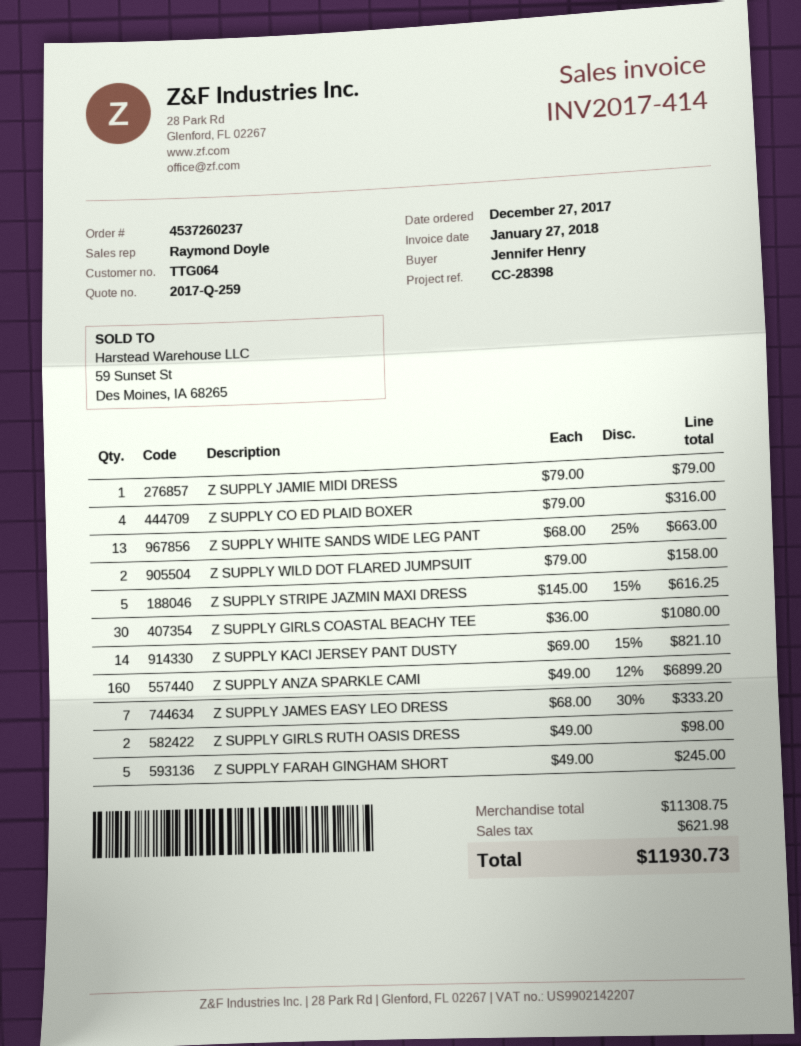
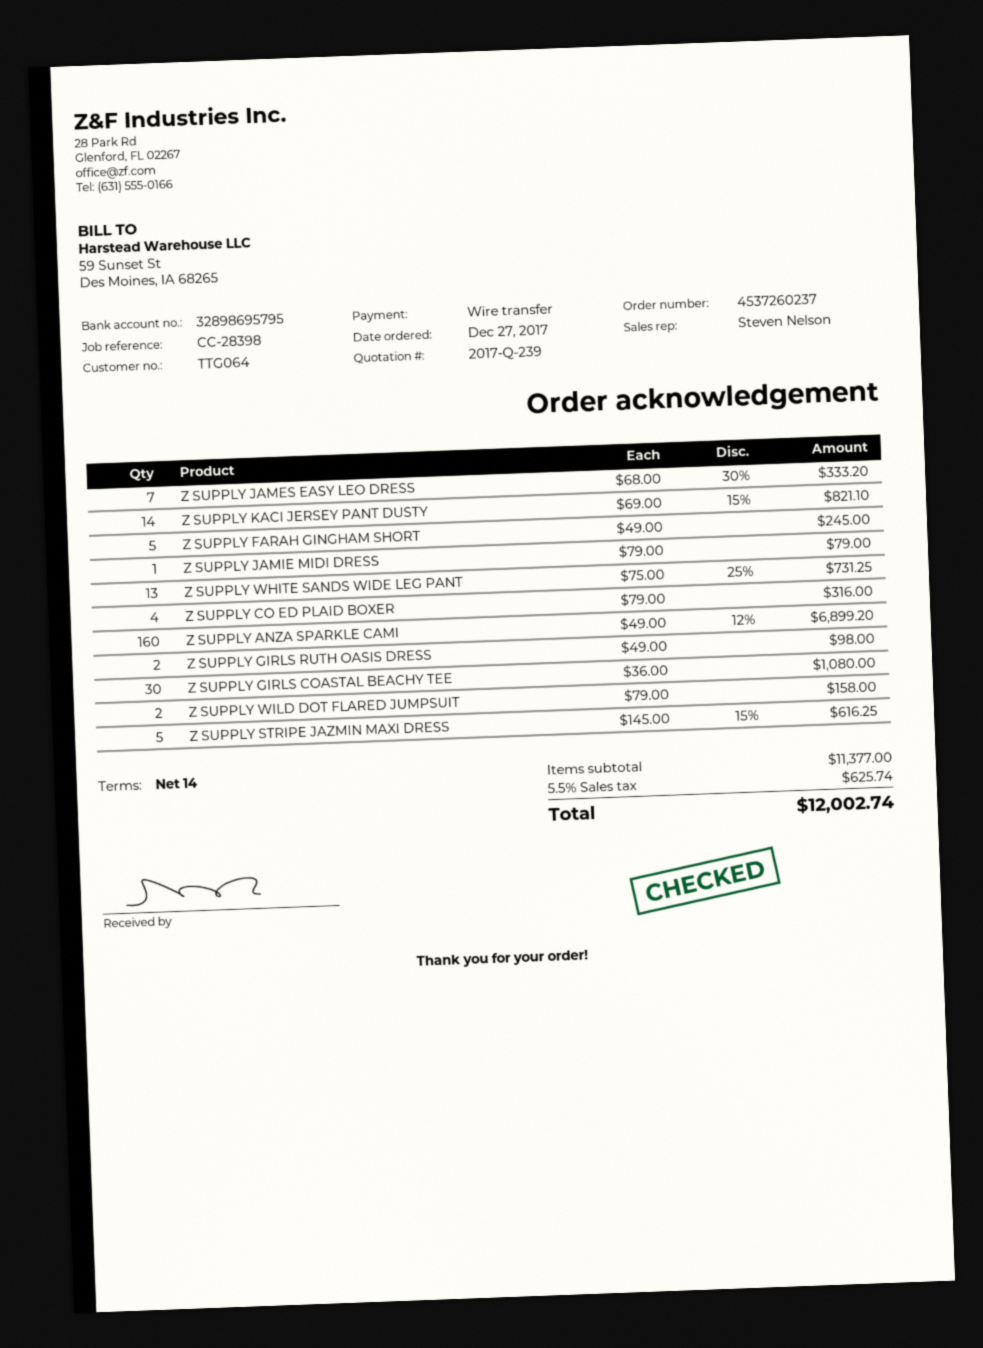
quote number: 2017-Q-259 -> 2017-Q-239
sales rep: Raymond Doyle -> Steven Nelson
Z SUPPLY WHITE SANDS WIDE LEG PANT: 13 x 68.00 - 25% = 663.00 -> 13 x 75.00 - 25% = 731.25
subtotal: 11308.75 -> 11377.00
tax: 621.98 -> 625.74
total: 11930.73 -> 12002.74

